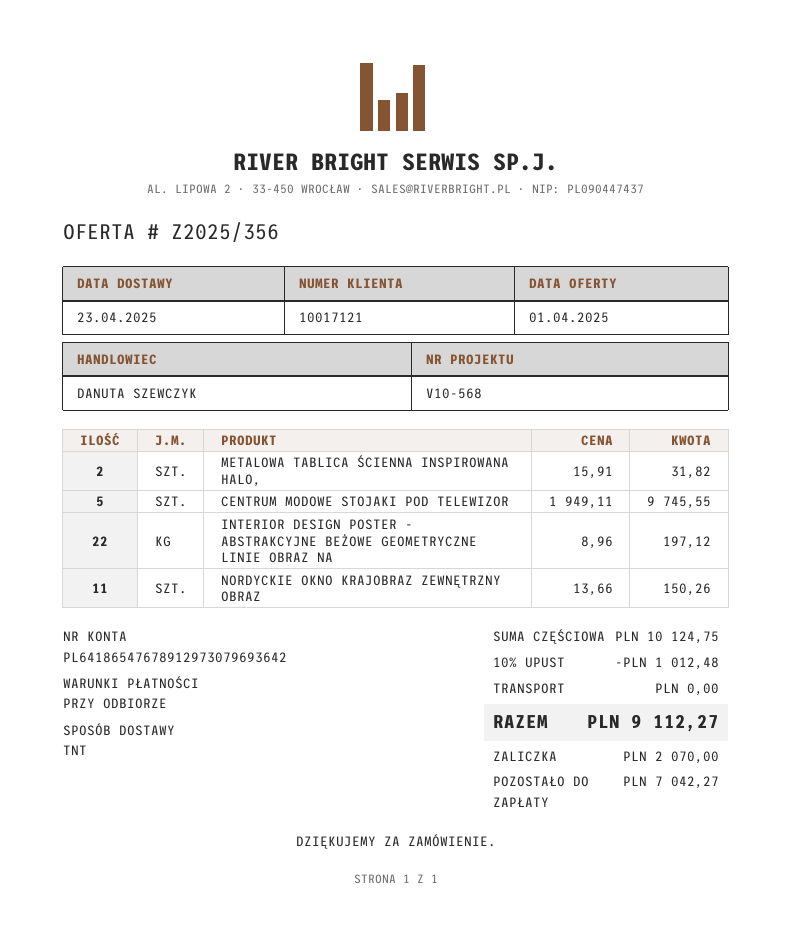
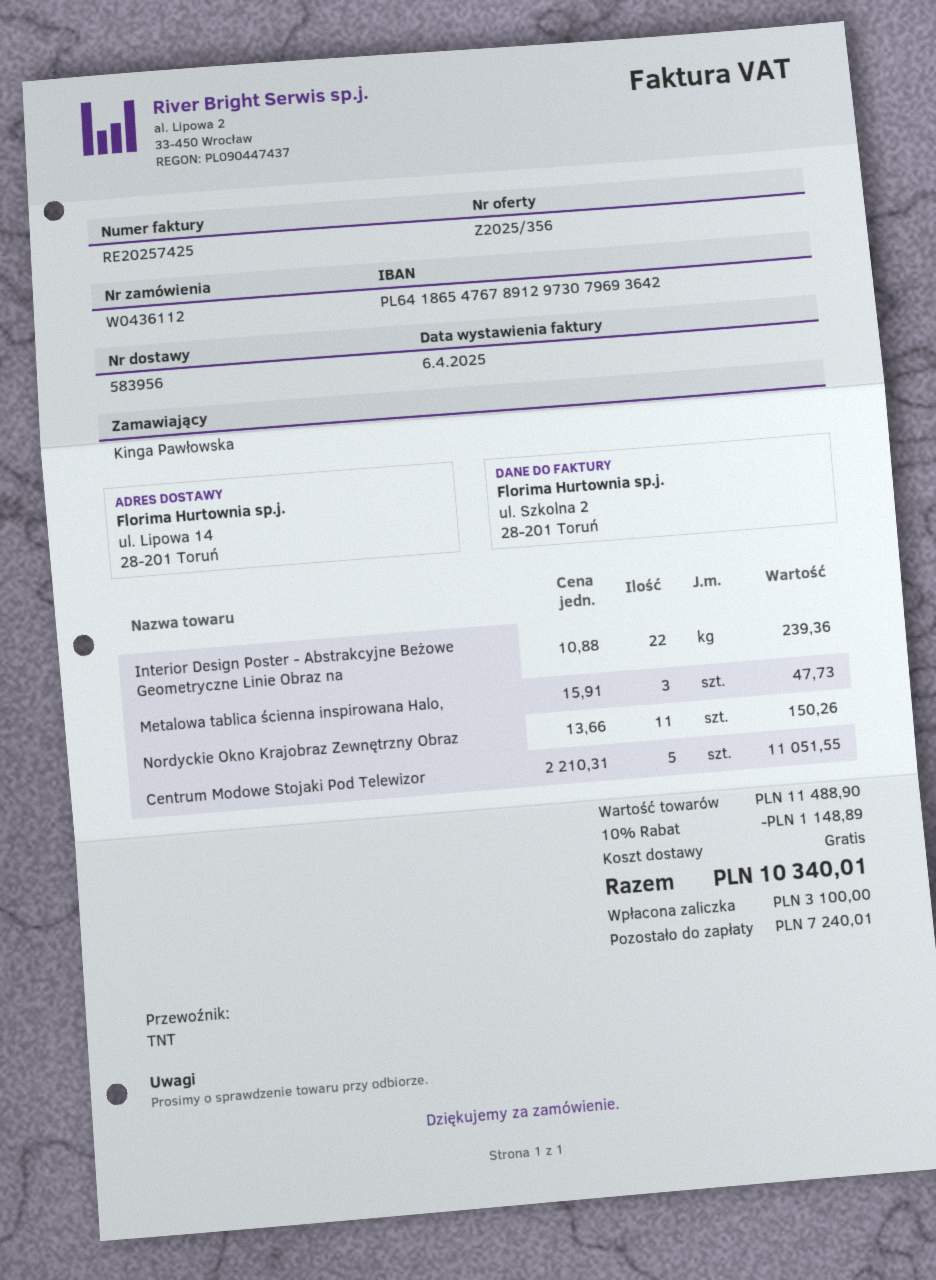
METALOWA TABLICA ŚCIENNA INSPIROWANA HALO,: 2 x 15.91 = 31.82 -> 3 x 15.91 = 47.73
CENTRUM MODOWE STOJAKI POD TELEWIZOR: 5 x 1949.11 = 9745.55 -> 5 x 2210.31 = 11051.55
INTERIOR DESIGN POSTER - ABSTRAKCYJNE BEŻOWE GEOMETRYCZNE LINIE OBRAZ NA: 22 x 8.96 = 197.12 -> 22 x 10.88 = 239.36
subtotal: 10124.75 -> 11488.90
discount: 10% = 1012.48 -> 10% = 1148.89
total: 9112.27 -> 10340.01
deposit: 2070.00 -> 3100.00
balance: 7042.27 -> 7240.01

